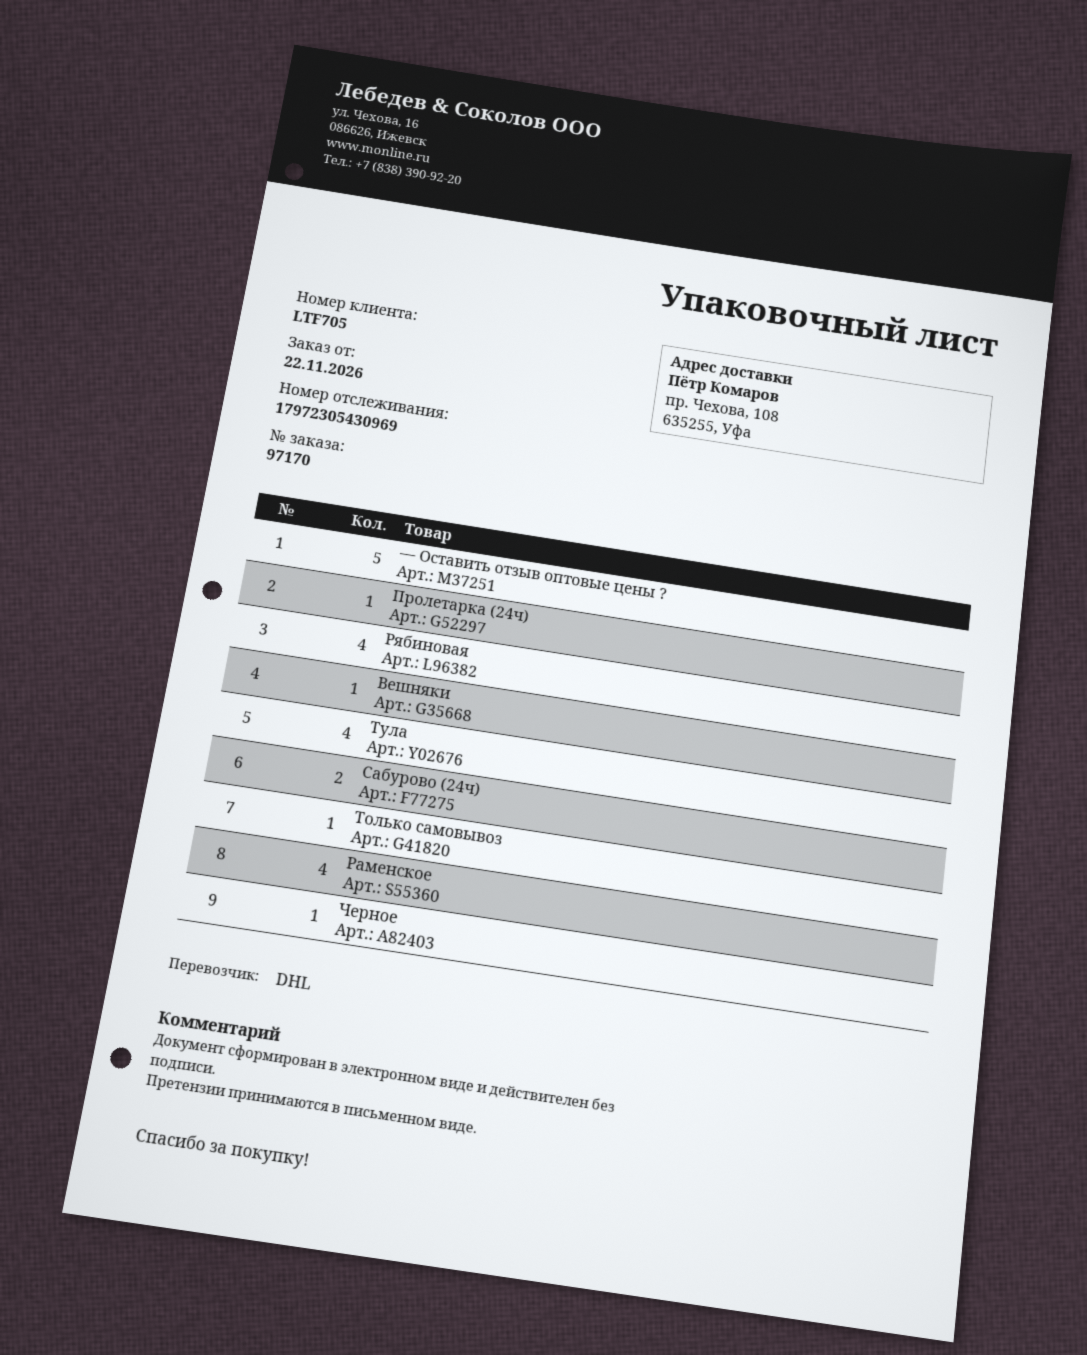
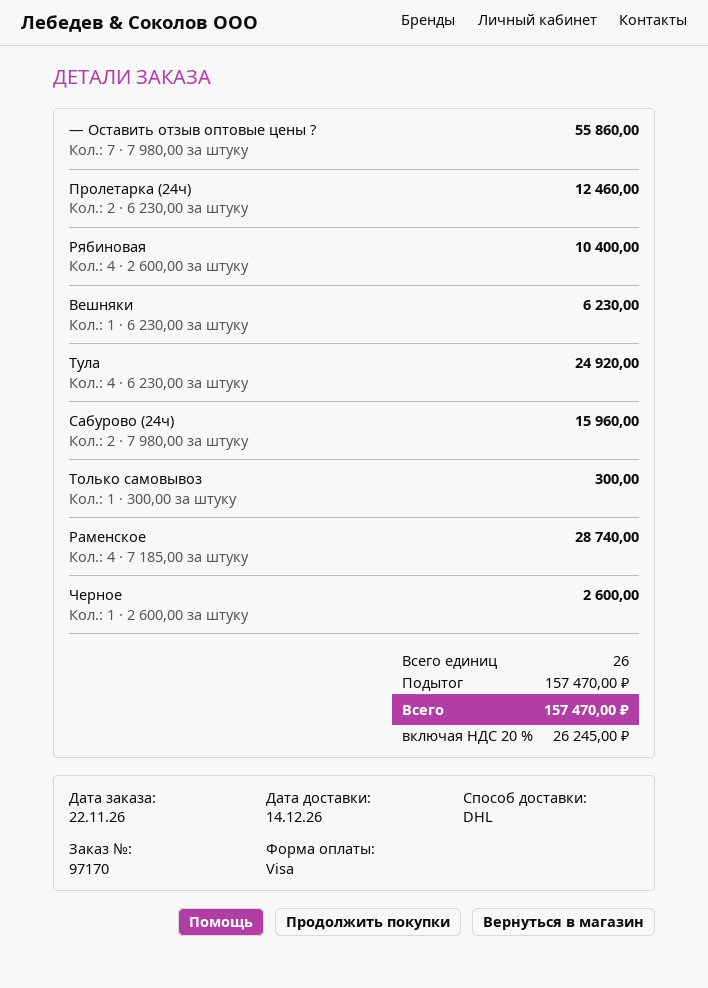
— Оставить отзыв оптовые цены ?: 5 -> 7
Пролетарка (24ч): 1 -> 2

